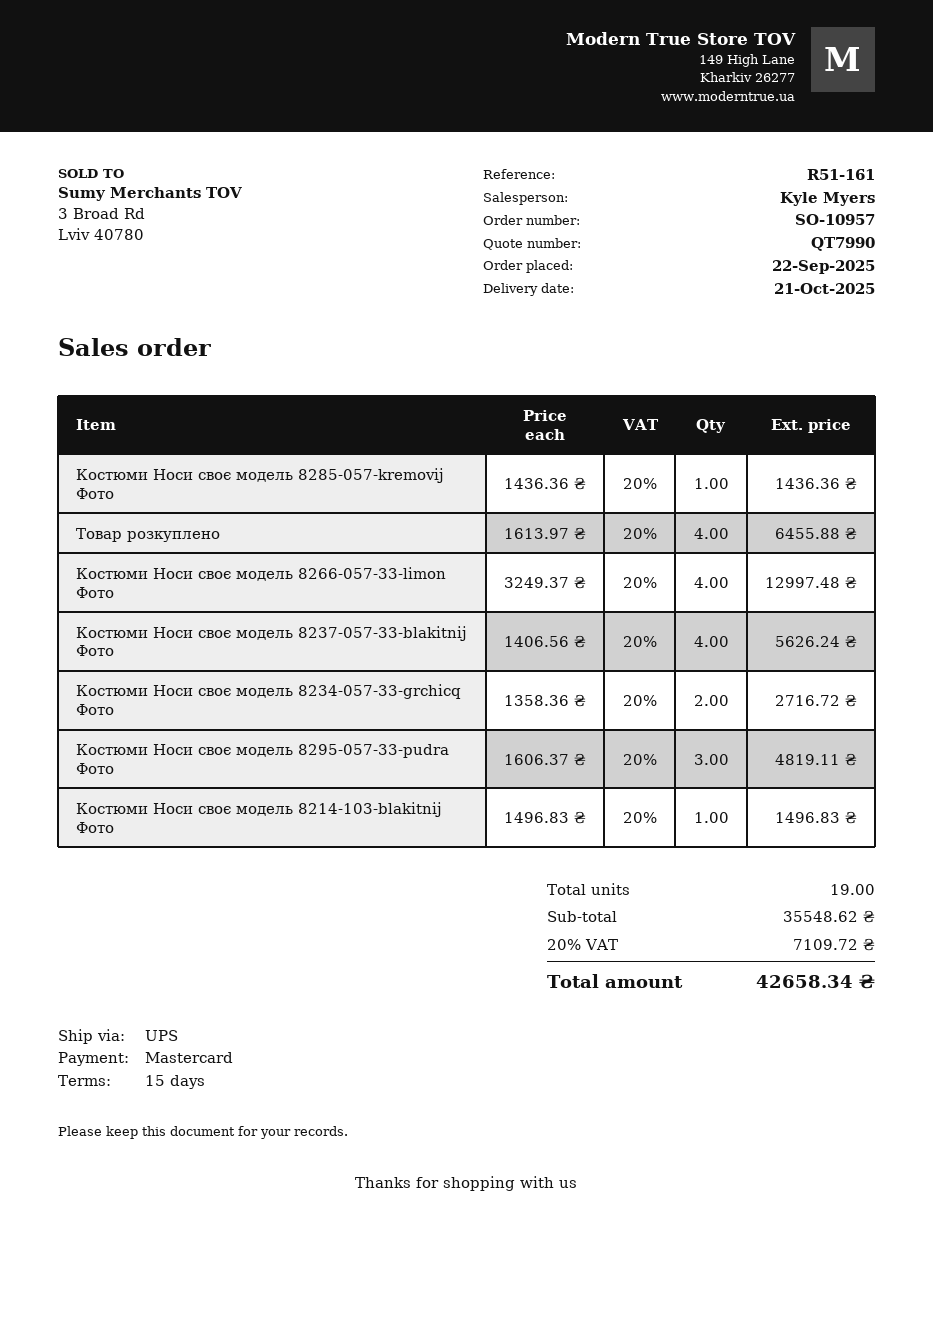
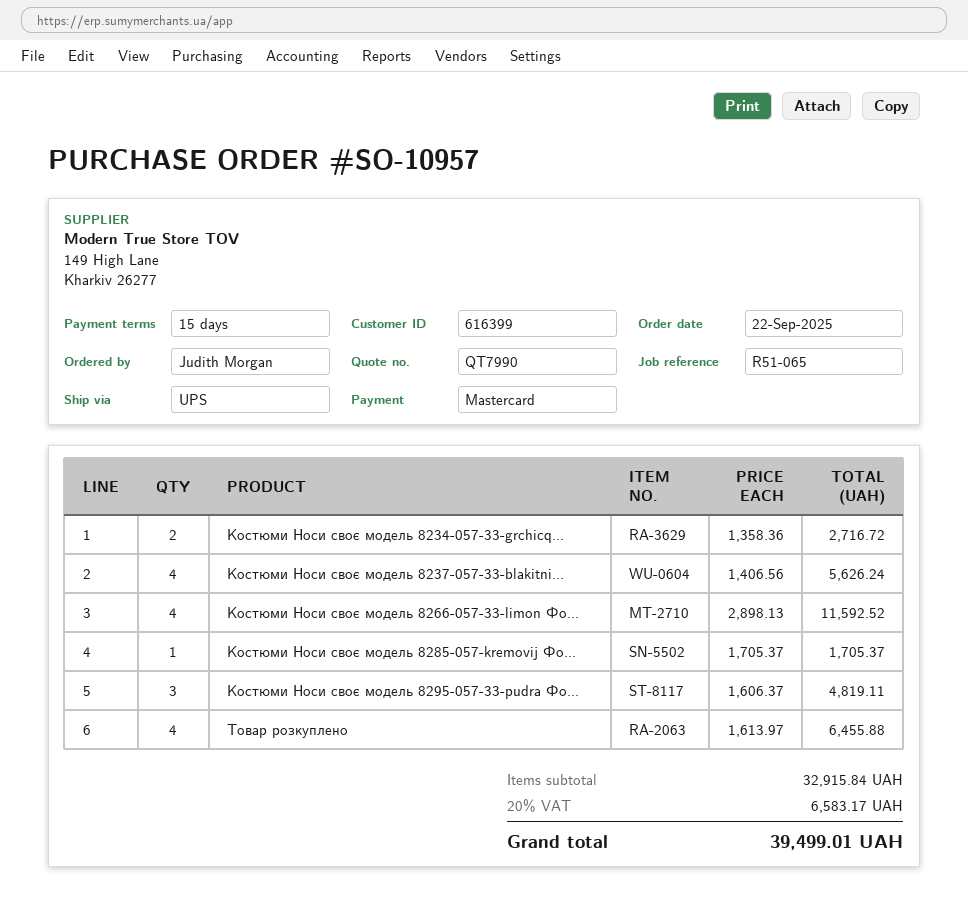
reference: R51-161 -> R51-065
Костюми Носи своє модель 8285-057-kremovij Фото: 1 x 1436.36 = 1436.36 -> 1 x 1705.37 = 1705.37
Костюми Носи своє модель 8266-057-33-limon Фото: 4 x 3249.37 = 12997.48 -> 4 x 2898.13 = 11592.52
Костюми Носи своє модель 8214-103-blakitnij Фото: 1 x 1496.83 = 1496.83 -> none
subtotal: 35548.62 -> 32915.84
tax: 20% = 7109.72 -> 20% = 6583.17
total: 42658.34 -> 39499.01

